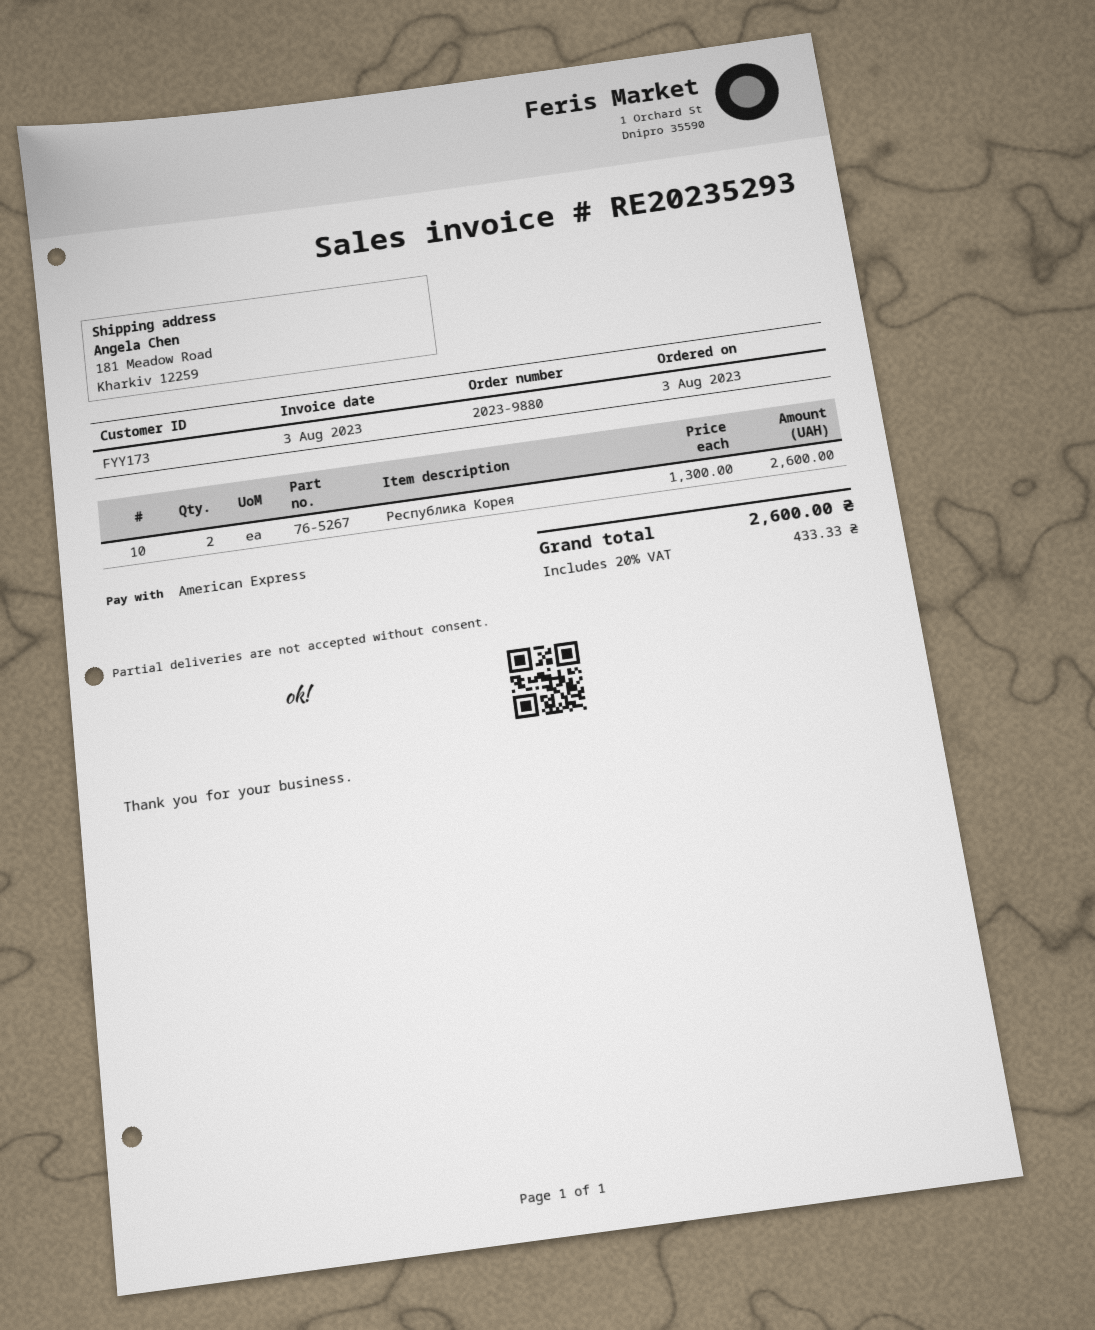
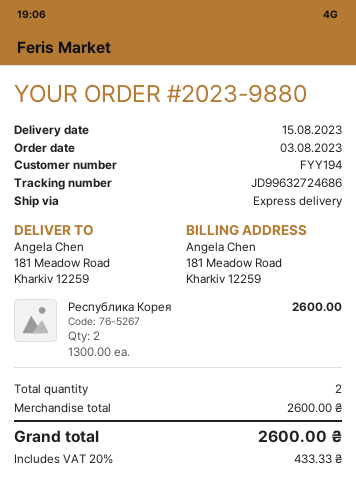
customer number: FYY173 -> FYY194

